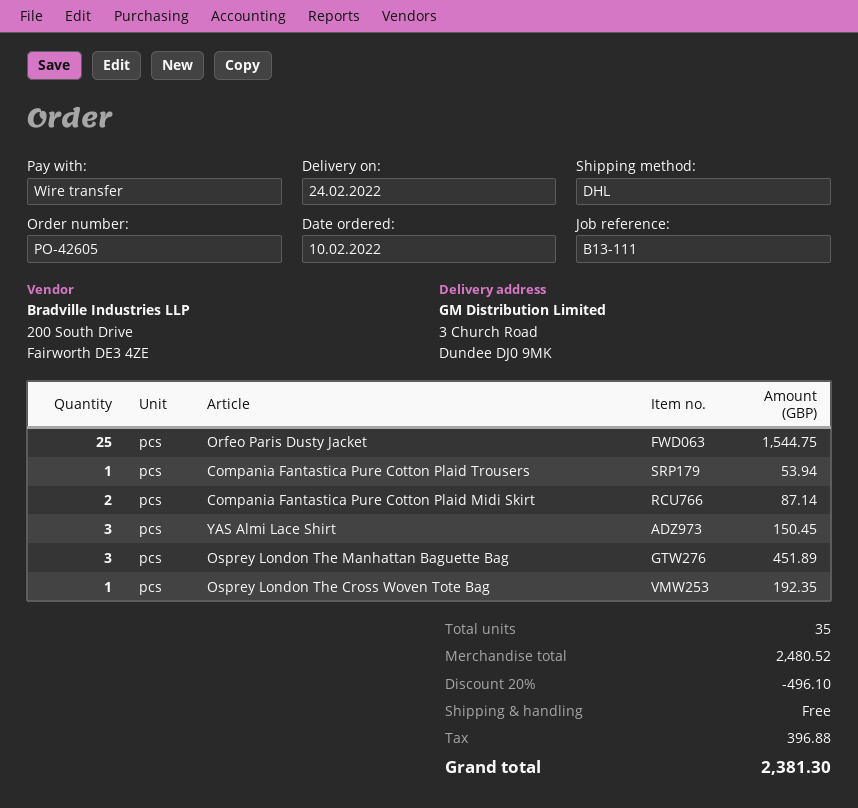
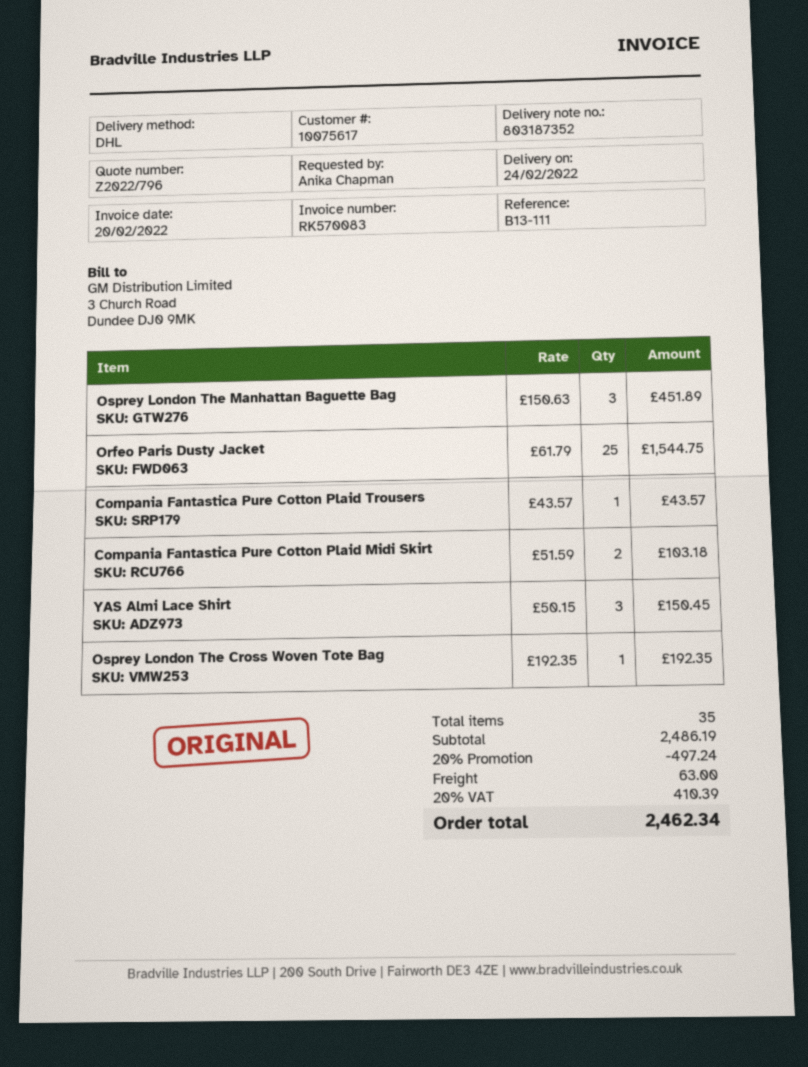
Compania Fantastica Pure Cotton Plaid Trousers: 1 for 53.94 -> 1 for 43.57
Compania Fantastica Pure Cotton Plaid Midi Skirt: 2 for 87.14 -> 2 for 103.18
subtotal: 2480.52 -> 2486.19
discount: 20% = 496.10 -> 20% = 497.24
shipping: 0.00 -> 63.00
tax: 396.88 -> 410.39
total: 2381.30 -> 2462.34

